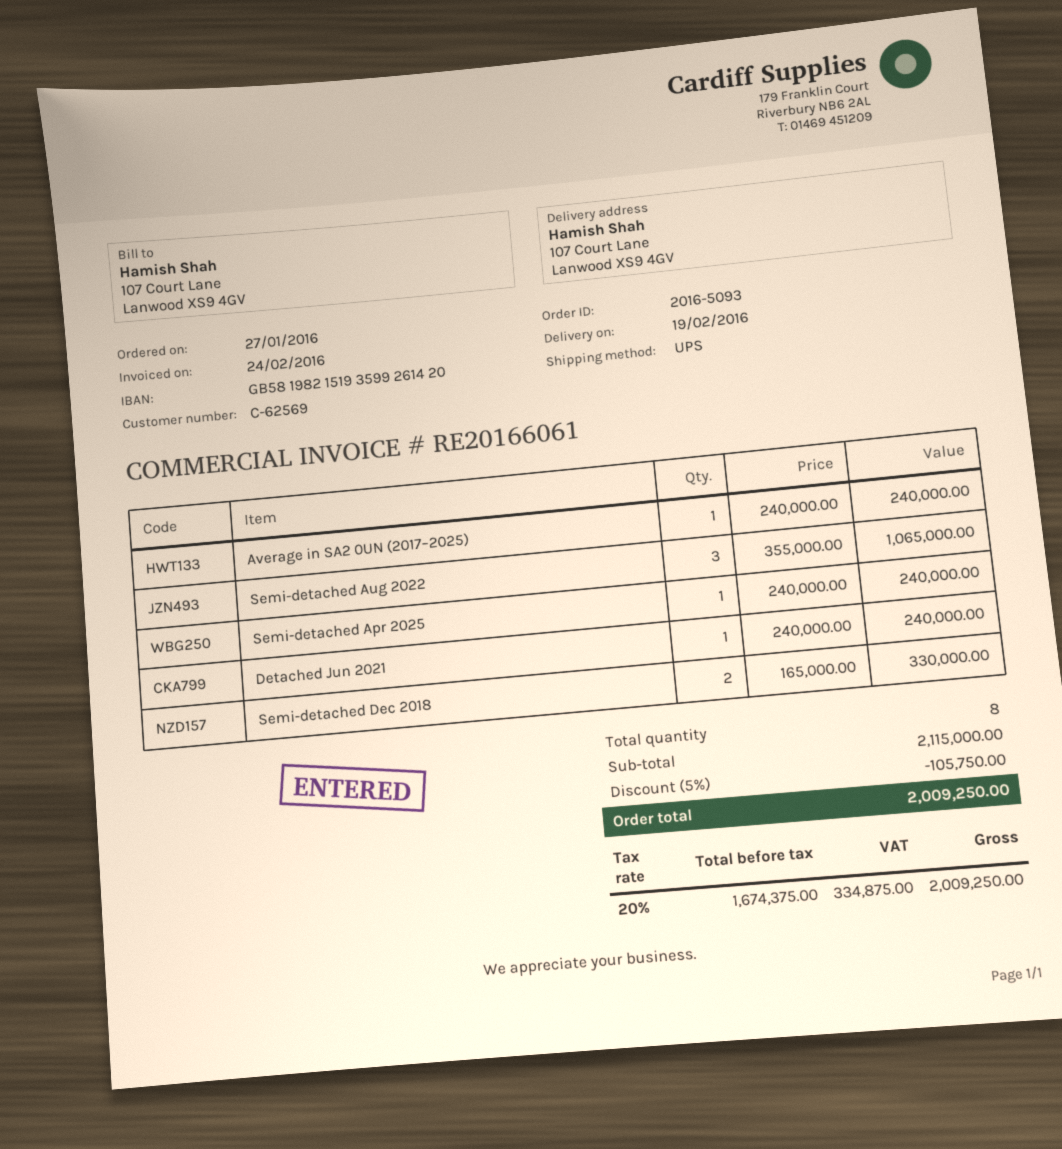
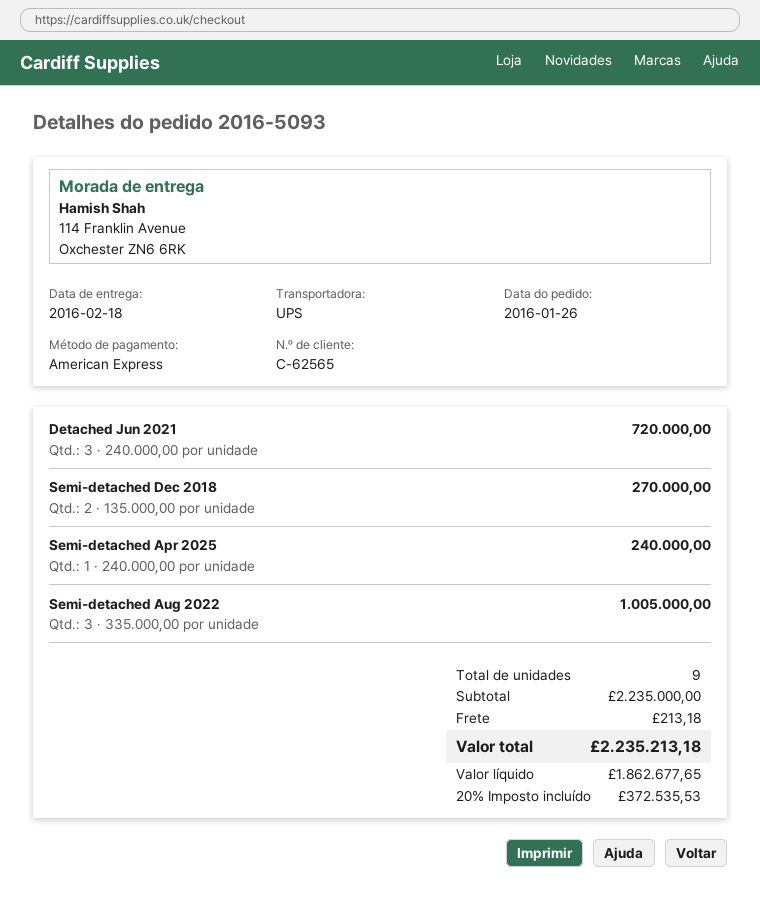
order date: 2016-01-27 -> 2016-01-26
delivery date: 2016-02-19 -> 2016-02-18
customer number: C-62569 -> C-62565
ship to: 107 Court Lane, Lanwood XS9 4GV -> 114 Franklin Avenue, Oxchester ZN6 6RK
Average in SA2 0UN (2017–2025): 1 x 240000.00 = 240000.00 -> none
Semi-detached Aug 2022: 3 x 355000.00 = 1065000.00 -> 3 x 335000.00 = 1005000.00
Detached Jun 2021: 1 x 240000.00 = 240000.00 -> 3 x 240000.00 = 720000.00
Semi-detached Dec 2018: 2 x 165000.00 = 330000.00 -> 2 x 135000.00 = 270000.00
total quantity: 8 -> 9
subtotal: 2115000.00 -> 2235000.00
discount: 5% = 105750.00 -> none
shipping: none -> 213.18
net: 1674375.00 -> 1862677.65
tax: 20% = 334875.00 -> 20% = 372535.53
total: 2009250.00 -> 2235213.18

